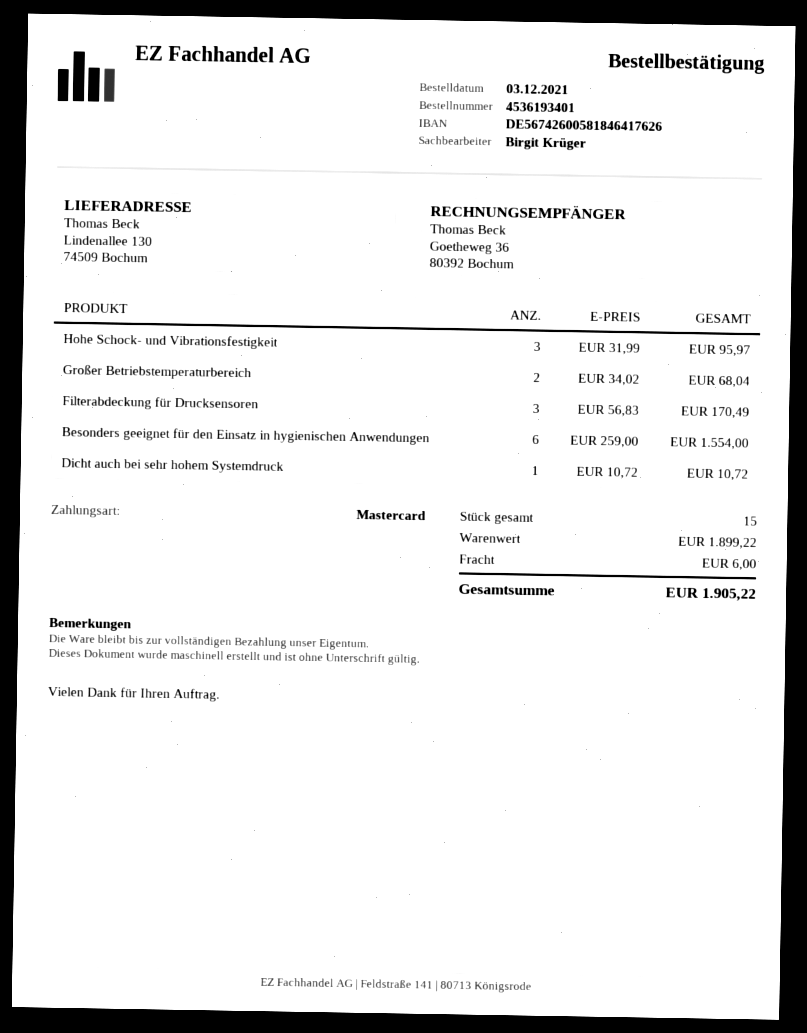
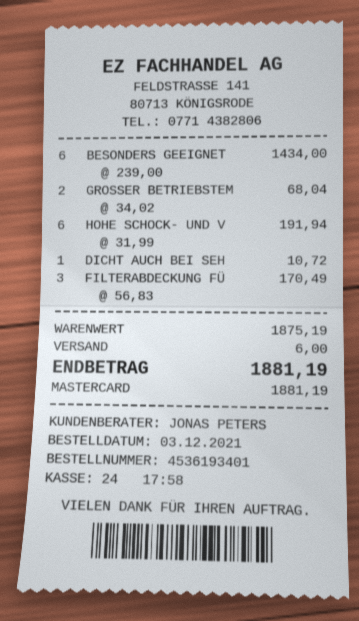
sales rep: Birgit Krüger -> JONAS PETERS
Hohe Schock- und Vibrationsfestigkeit: 3 x 31.99 = 95.97 -> 6 x 31.99 = 191.94
Besonders geeignet für den Einsatz in hygienischen Anwendungen: 6 x 259.00 = 1554.00 -> 6 x 239.00 = 1434.00
subtotal: 1899.22 -> 1875.19
total: 1905.22 -> 1881.19

